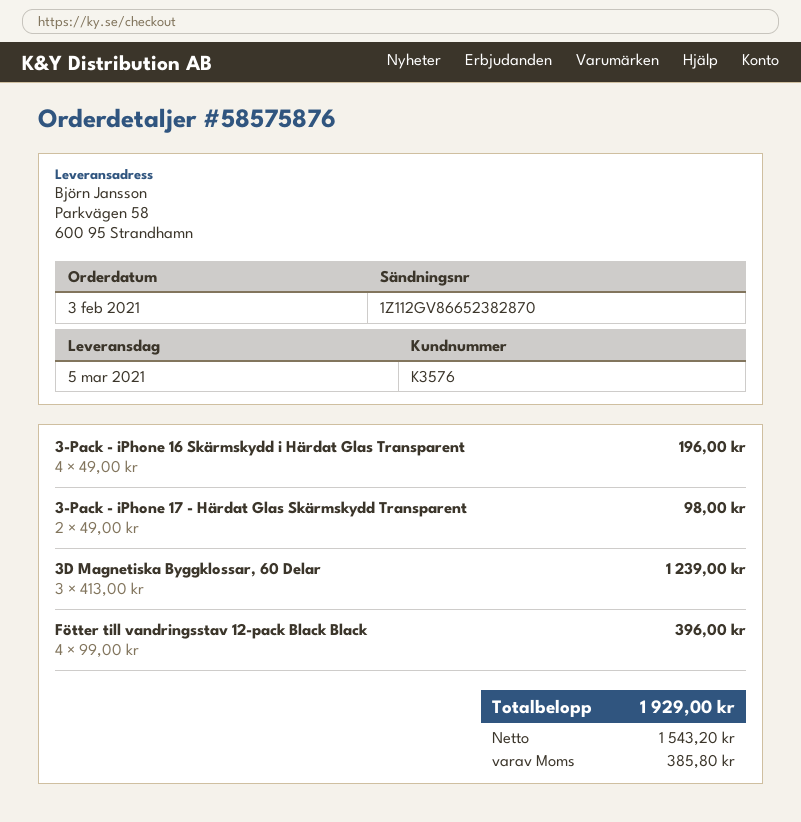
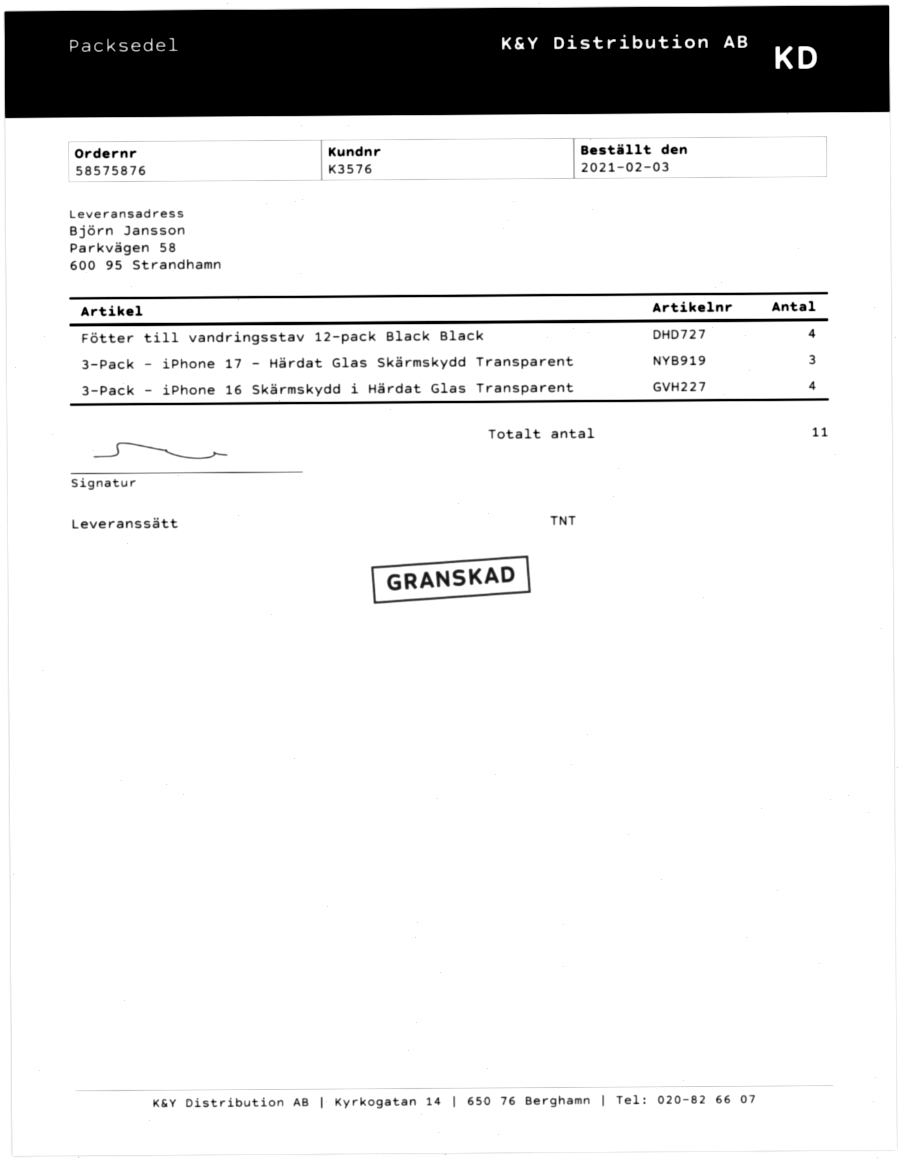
3-Pack - iPhone 17 - Härdat Glas Skärmskydd Transparent: 2 -> 3
3D Magnetiska Byggklossar, 60 Delar: 3 -> none

